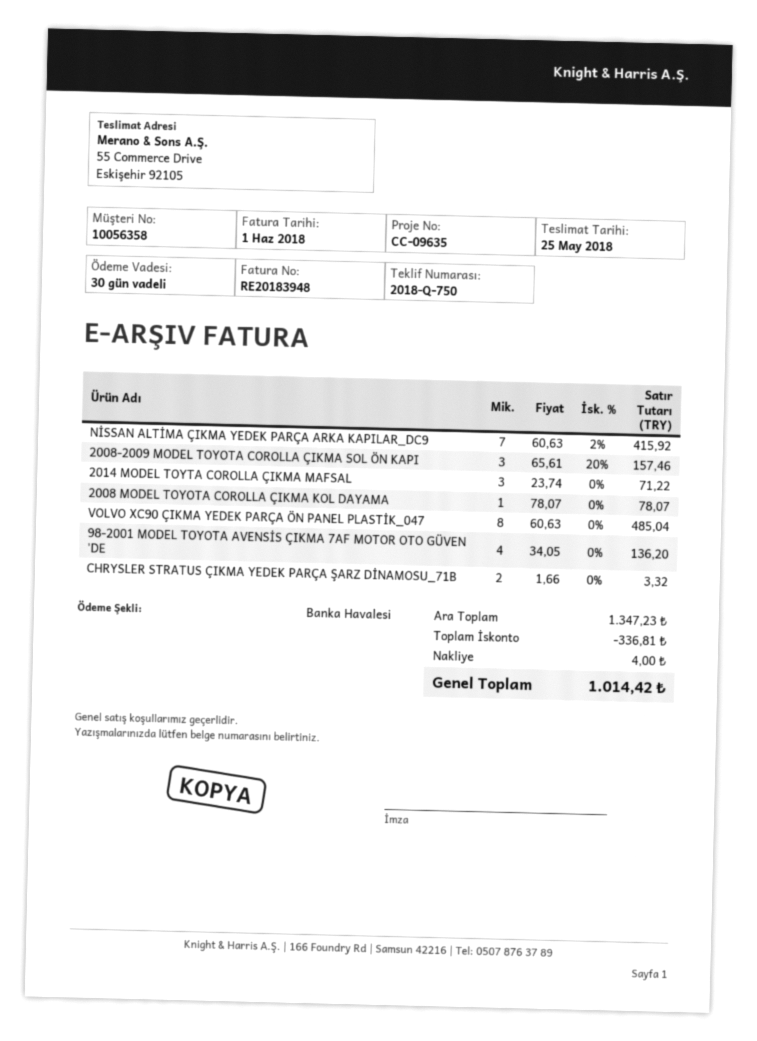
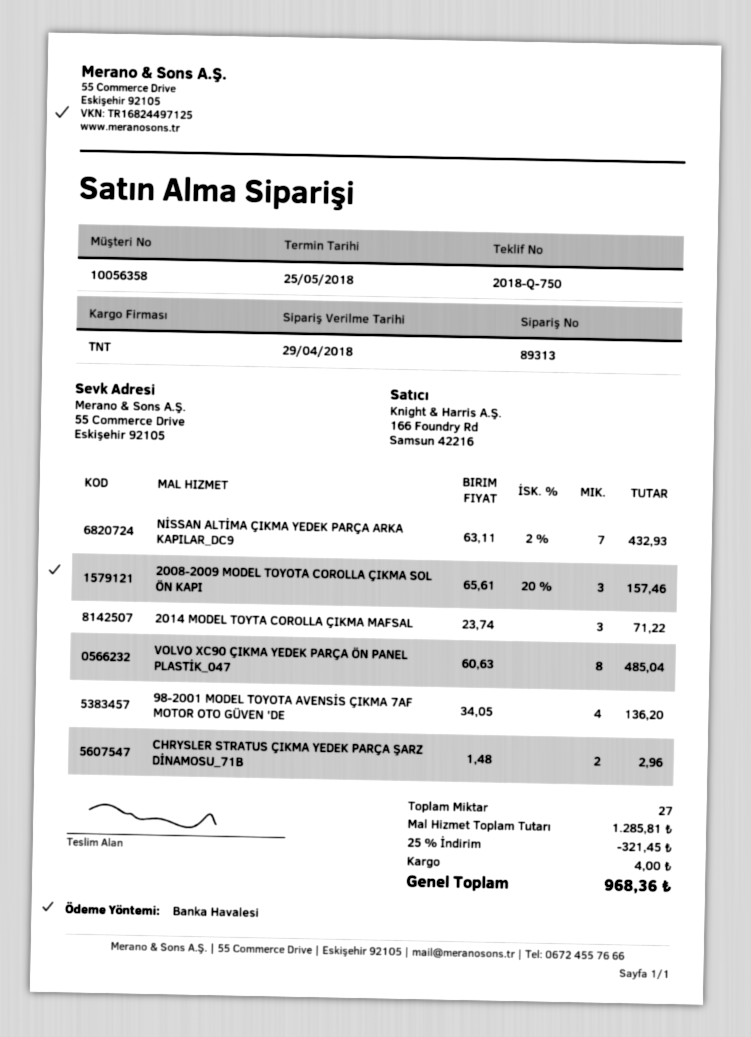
NİSSAN ALTİMA ÇIKMA YEDEK PARÇA ARKA KAPILAR_DC9: 7 x 60.63 - 2% = 415.92 -> 7 x 63.11 - 2% = 432.93
2008 MODEL TOYOTA COROLLA ÇIKMA KOL DAYAMA: 1 x 78.07 = 78.07 -> none
CHRYSLER STRATUS ÇIKMA YEDEK PARÇA ŞARZ DİNAMOSU_71B: 2 x 1.66 = 3.32 -> 2 x 1.48 = 2.96
subtotal: 1347.23 -> 1285.81
discount: 336.81 -> 321.45
total: 1014.42 -> 968.36

